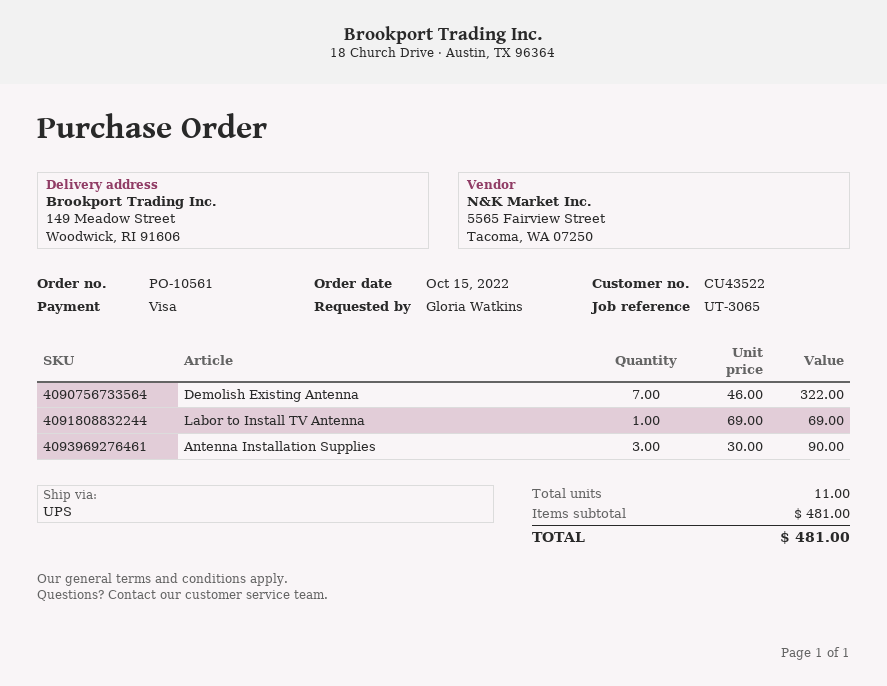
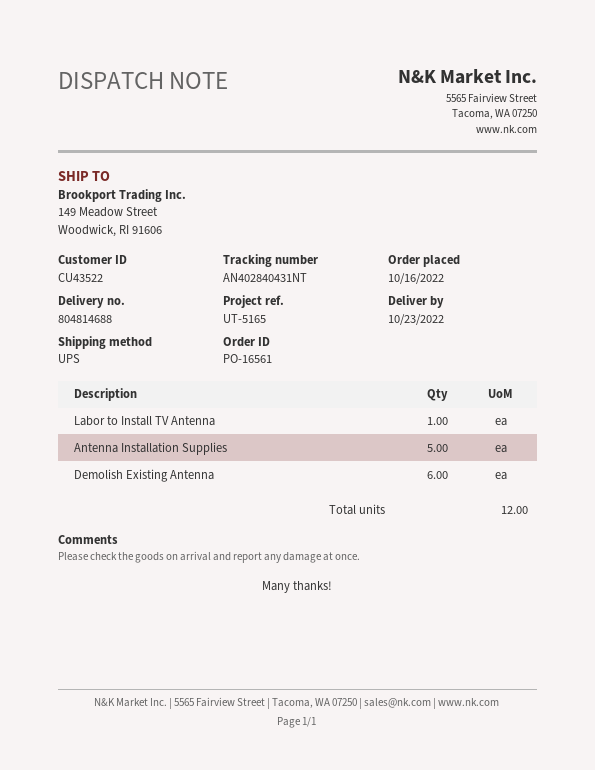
order number: PO-10561 -> PO-16561
order date: 2022-10-15 -> 2022-10-16
reference: UT-3065 -> UT-5165
Demolish Existing Antenna: 7 -> 6
Antenna Installation Supplies: 3 -> 5
total quantity: 11 -> 12

